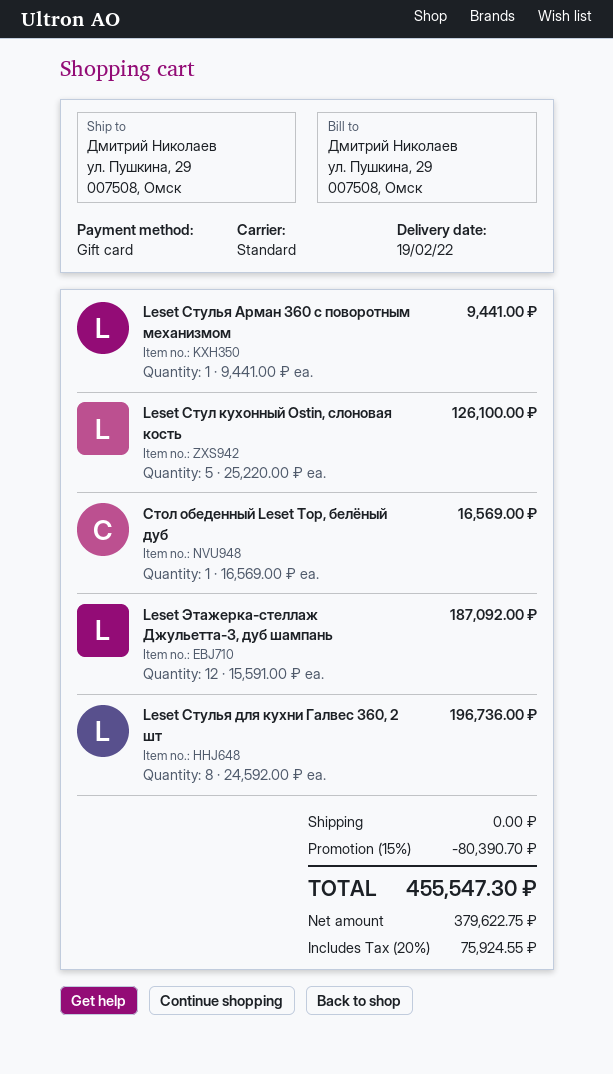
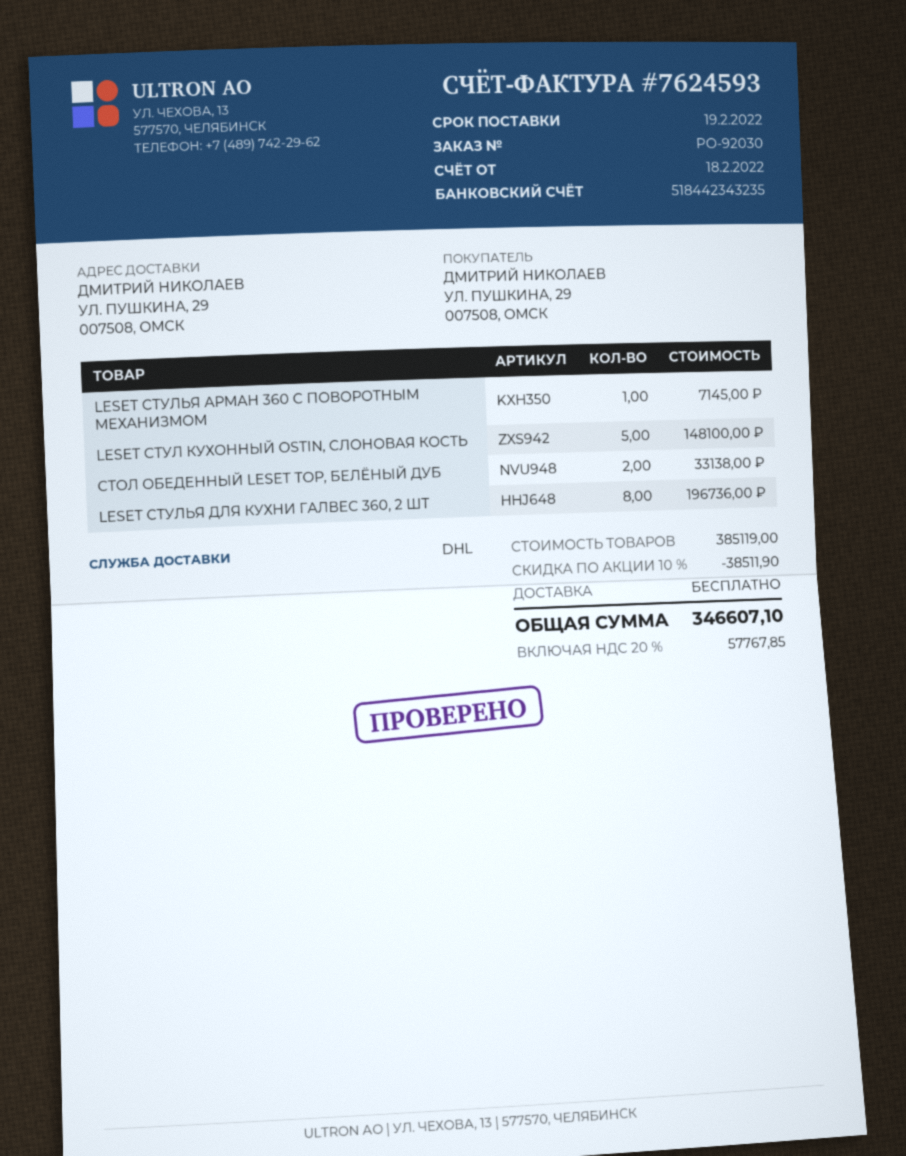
shipping method: standard -> DHL
Leset Стулья Арман 360 с поворотным механизмом: 1 for 9441.00 -> 1 for 7145.00
Leset Стул кухонный Ostin, слоновая кость: 5 for 126100.00 -> 5 for 148100.00
Стол обеденный Leset Тор, белёный дуб: 1 for 16569.00 -> 2 for 33138.00
Leset Этажерка-стеллаж Джульетта-3, дуб шампань: 12 for 187092.00 -> none
discount: 15% = 80390.70 -> 10% = 38511.90
tax: 20% = 75924.55 -> 20% = 57767.85
total: 455547.30 -> 346607.10

